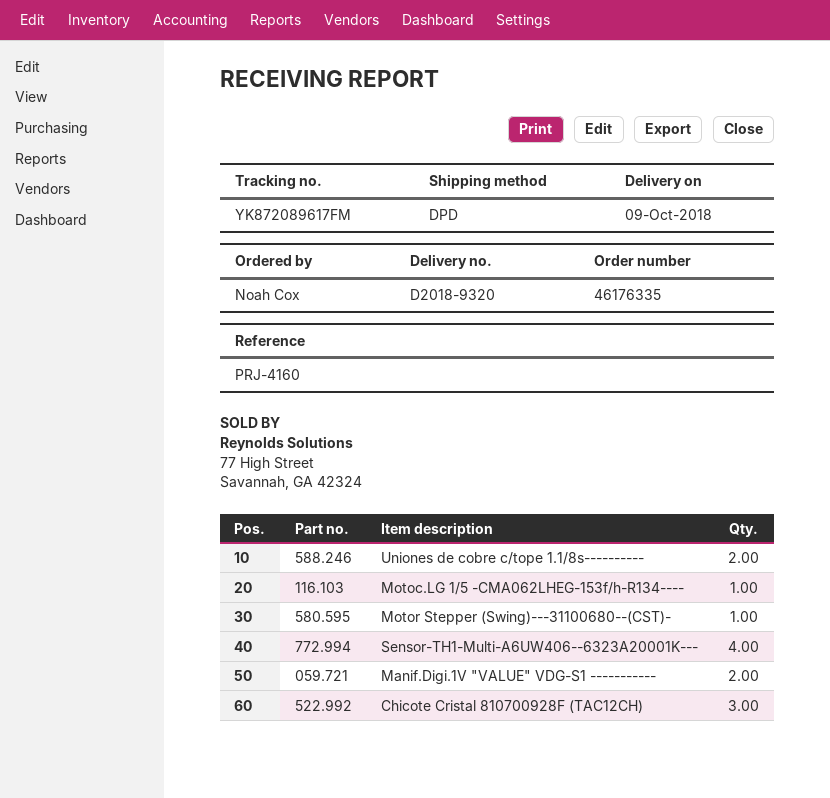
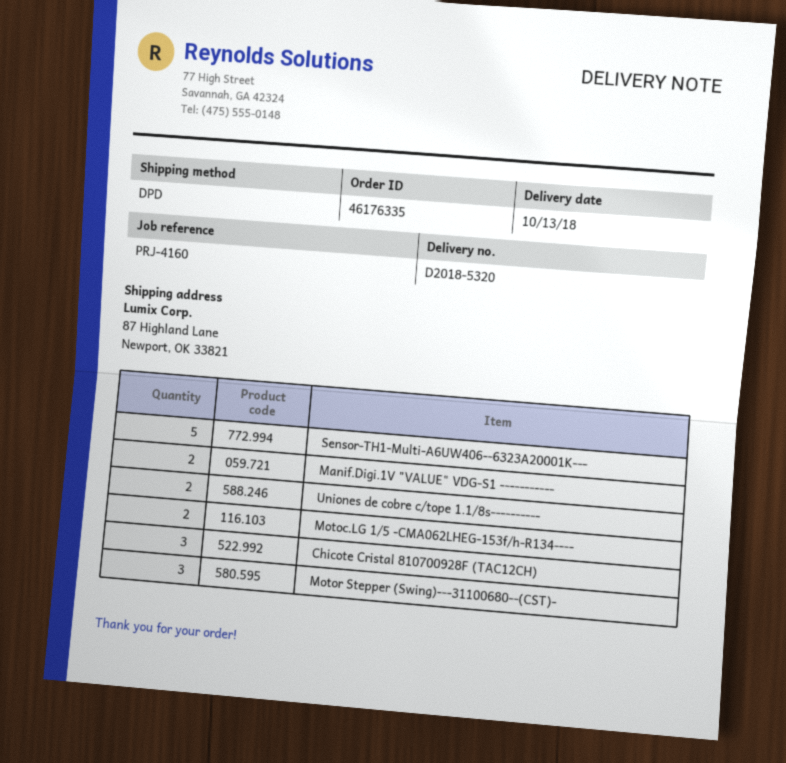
delivery note number: D2018-9320 -> D2018-5320
delivery date: 2018-10-09 -> 2018-10-13
Motoc.LG 1/5 -CMA062LHEG-153f/h-R134----: 1 -> 2
Motor Stepper (Swing)---31100680--(CST)-: 1 -> 3
Sensor-TH1-Multi-A6UW406--6323A20001K---: 4 -> 5

